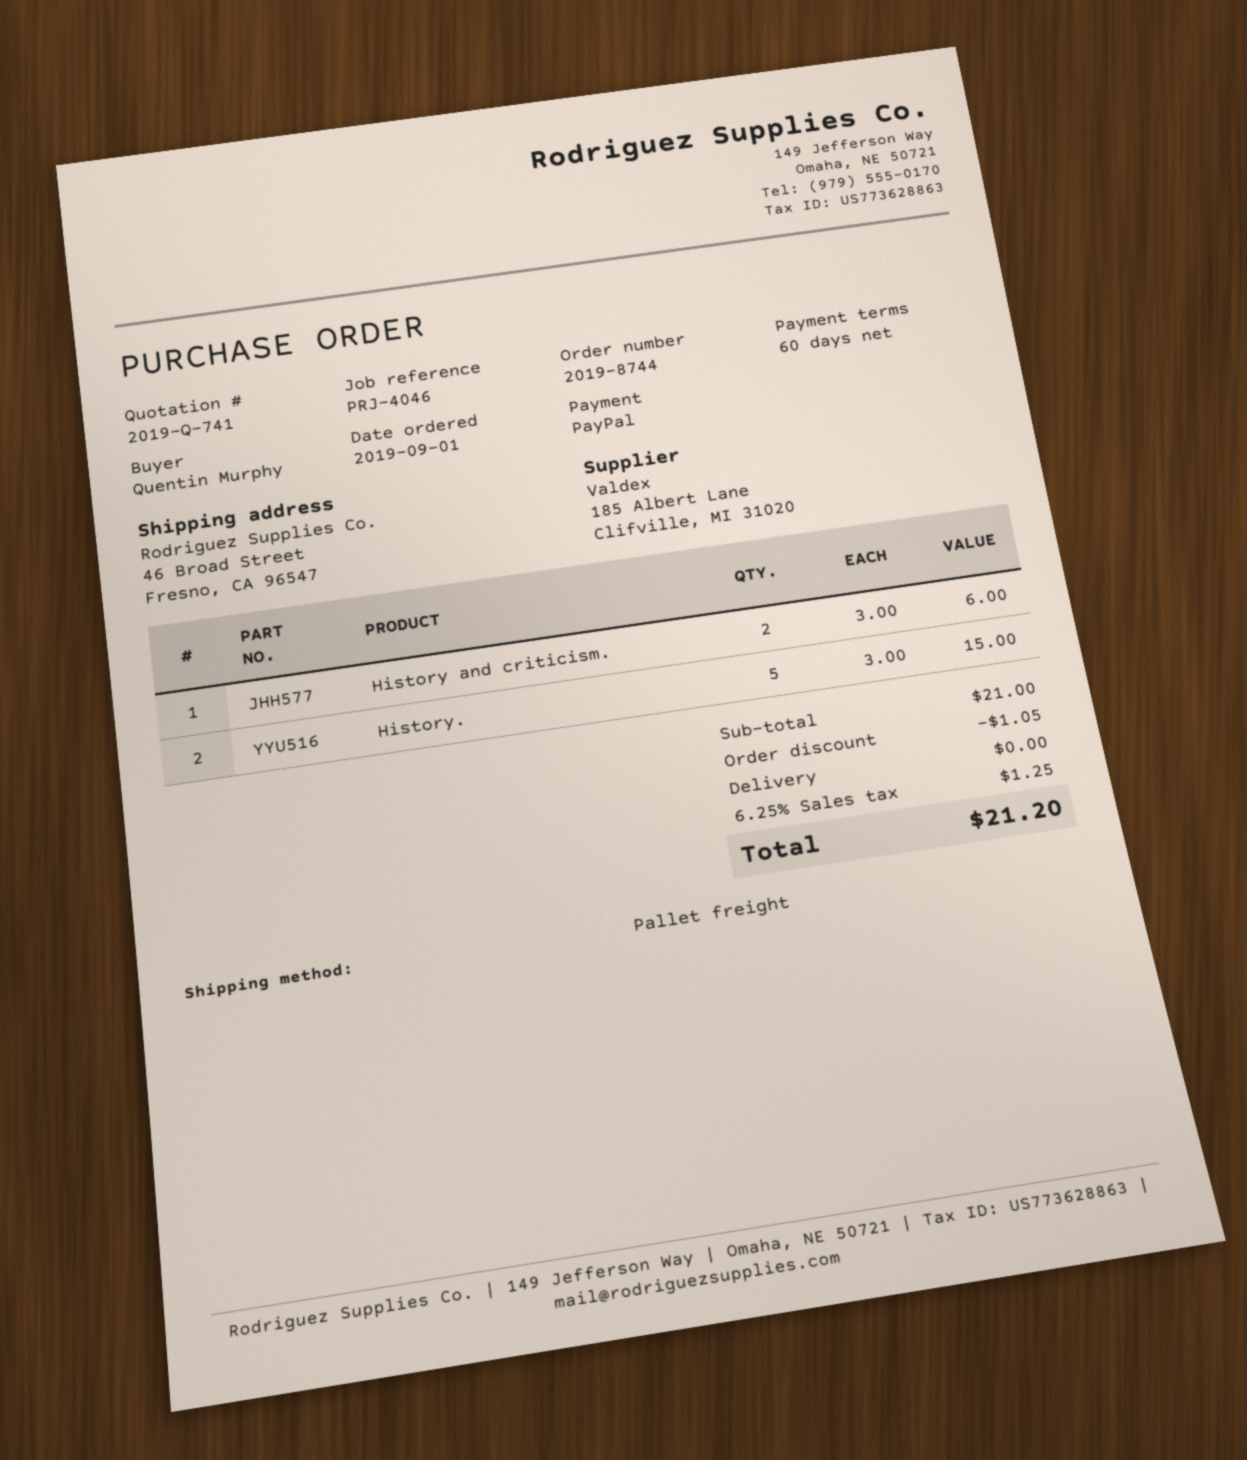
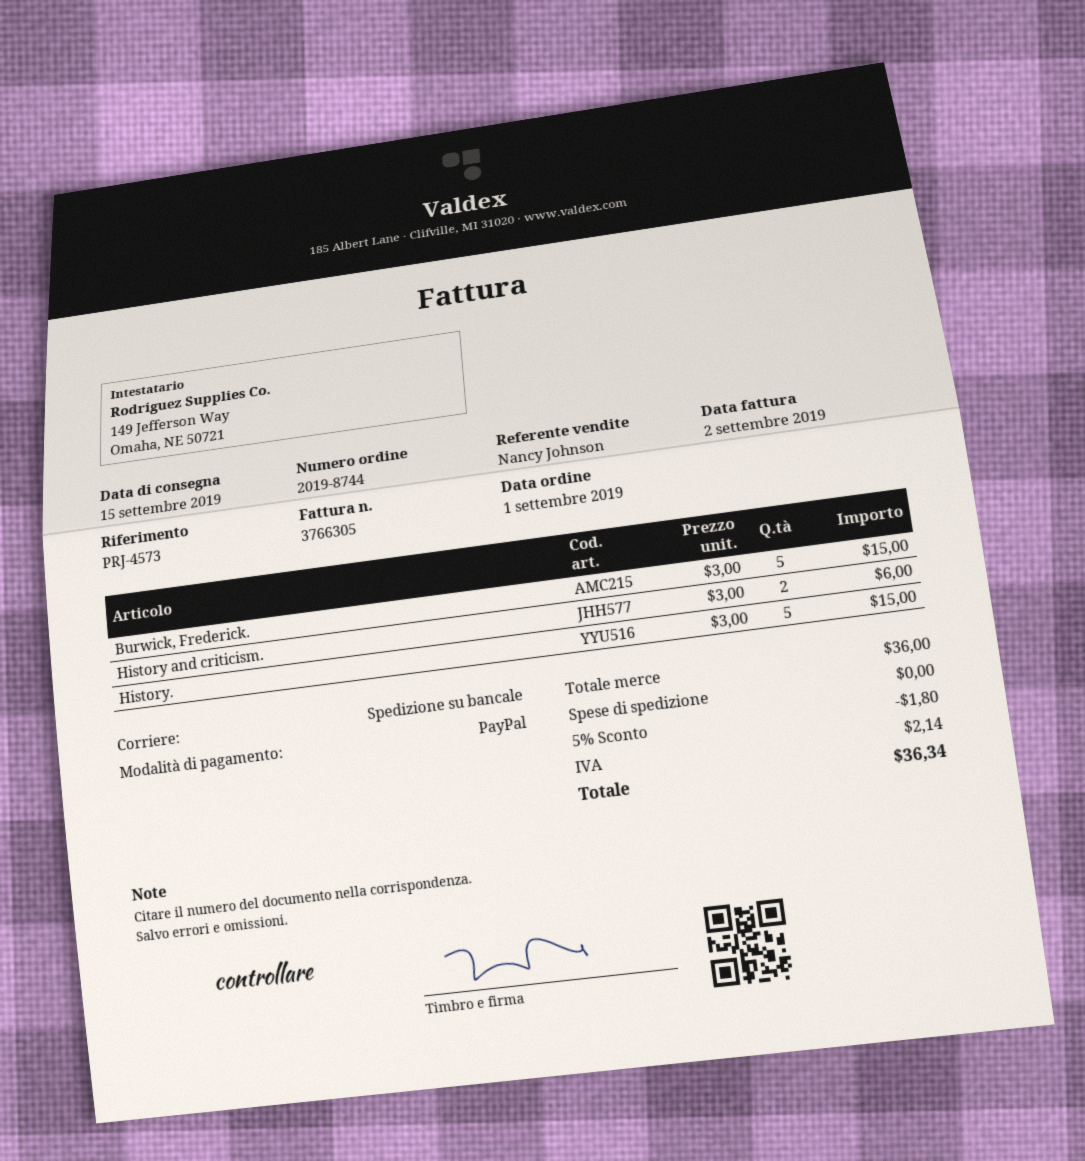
reference: PRJ-4046 -> PRJ-4573
Burwick, Frederick.: none -> 5 x 3.00 = 15.00
subtotal: 21.00 -> 36.00
discount: 1.05 -> 1.80
tax: 1.25 -> 2.14
total: 21.20 -> 36.34

